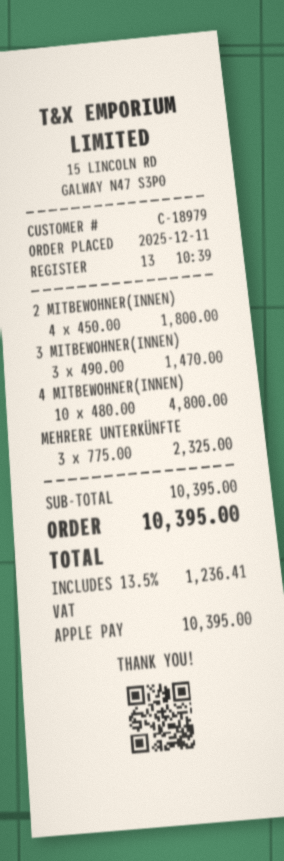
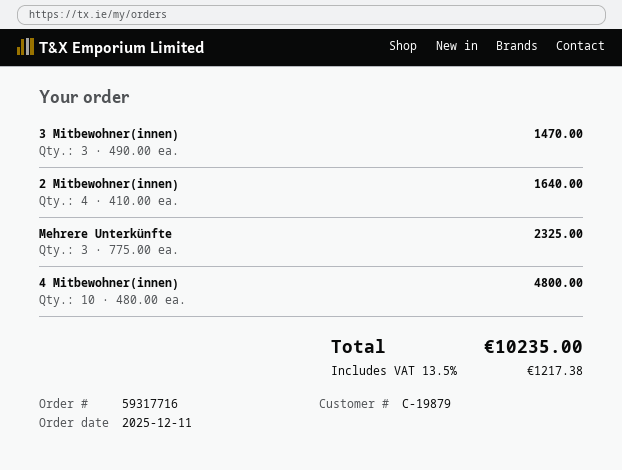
customer number: C-18979 -> C-19879
2 MITBEWOHNER(INNEN): 4 x 450.00 = 1800.00 -> 4 x 410.00 = 1640.00
tax: 13.5% = 1236.41 -> 13.5% = 1217.38
total: 10395.00 -> 10235.00

